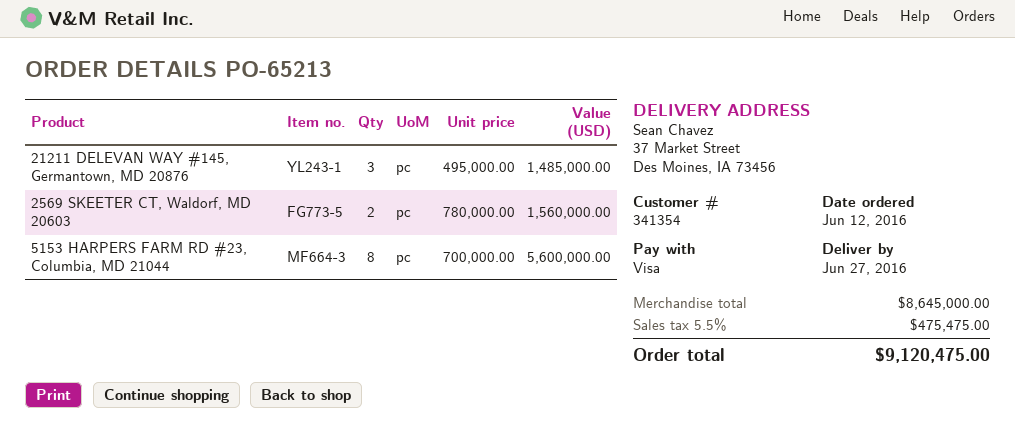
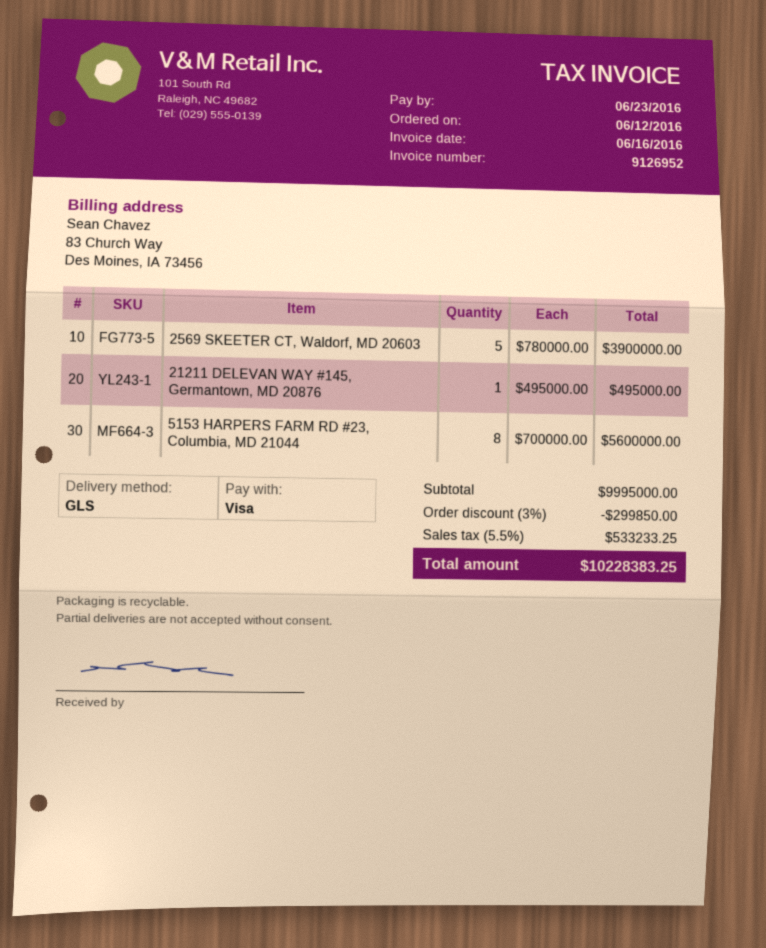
21211 DELEVAN WAY #145, Germantown, MD 20876: 3 x 495000.00 = 1485000.00 -> 1 x 495000.00 = 495000.00
2569 SKEETER CT, Waldorf, MD 20603: 2 x 780000.00 = 1560000.00 -> 5 x 780000.00 = 3900000.00
subtotal: 8645000.00 -> 9995000.00
discount: none -> 3% = 299850.00
tax: 5.5% = 475475.00 -> 5.5% = 533233.25
total: 9120475.00 -> 10228383.25

